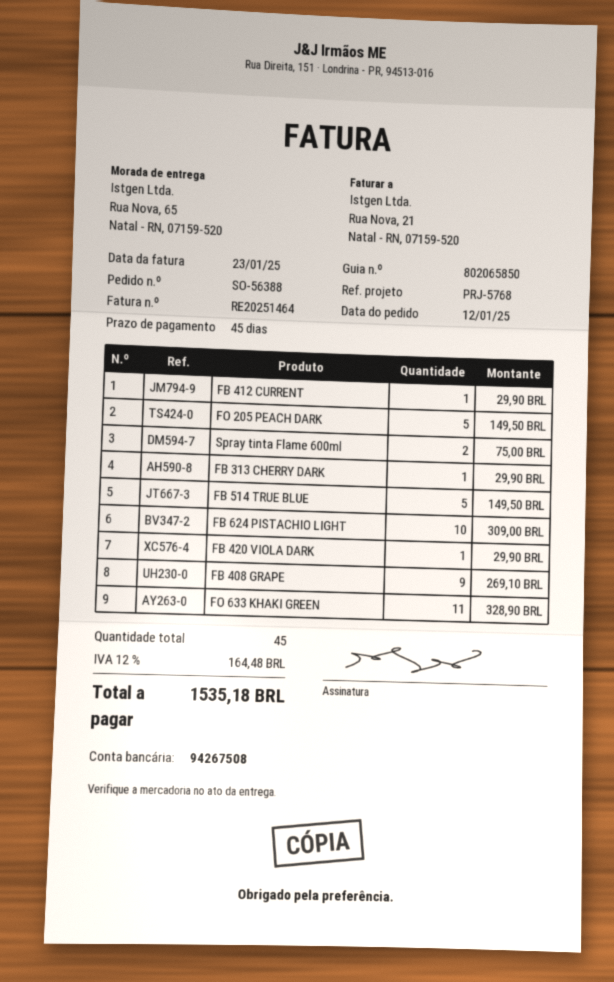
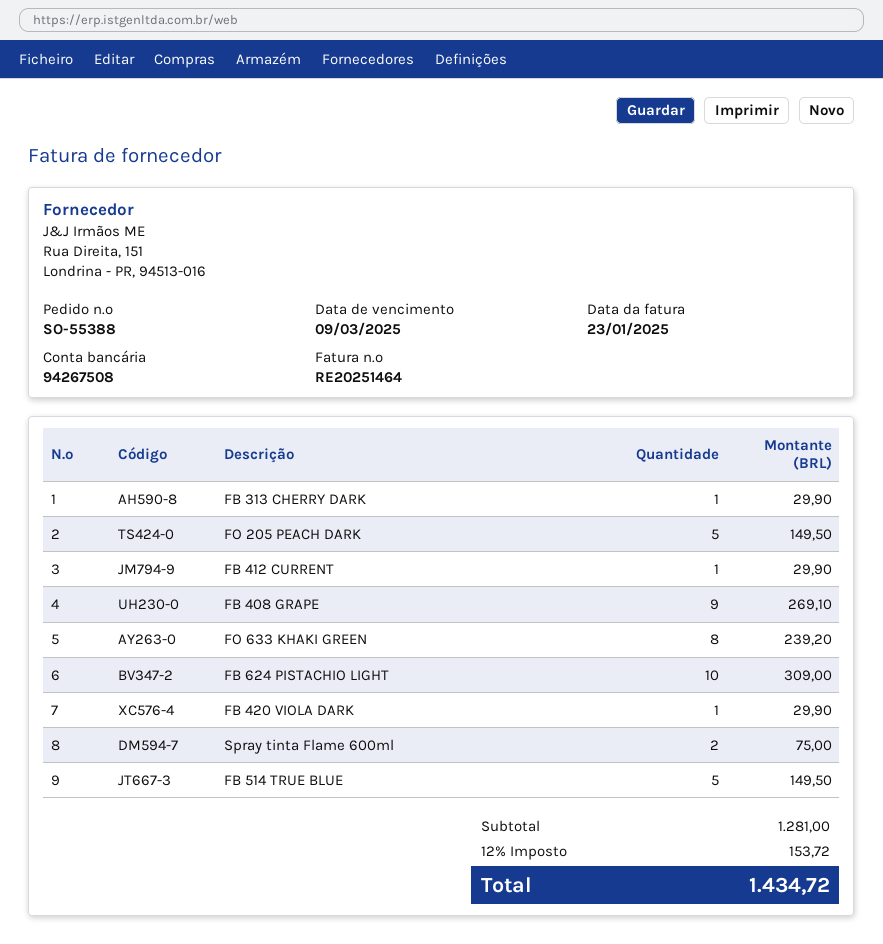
order number: SO-56388 -> SO-55388
FO 633 KHAKI GREEN: 11 for 328.90 -> 8 for 239.20
tax: 12% = 164.48 -> 12% = 153.72
total: 1535.18 -> 1434.72

